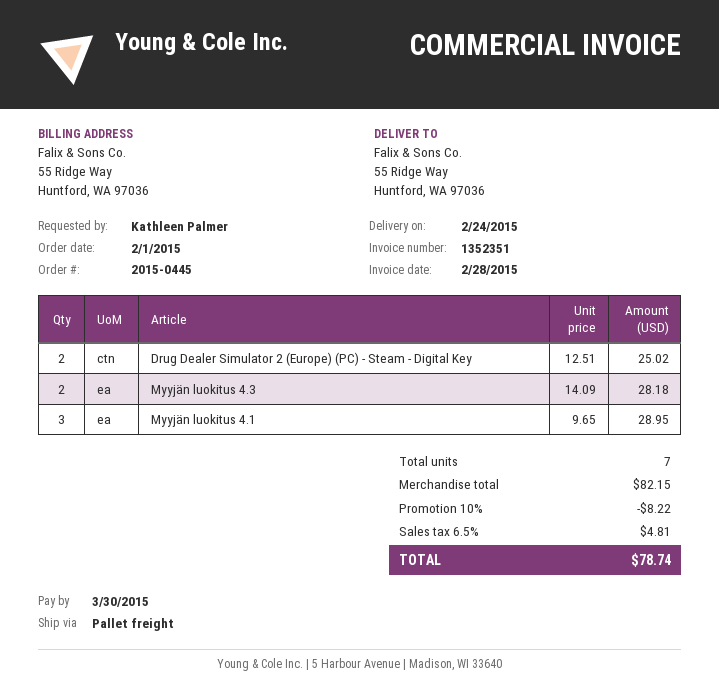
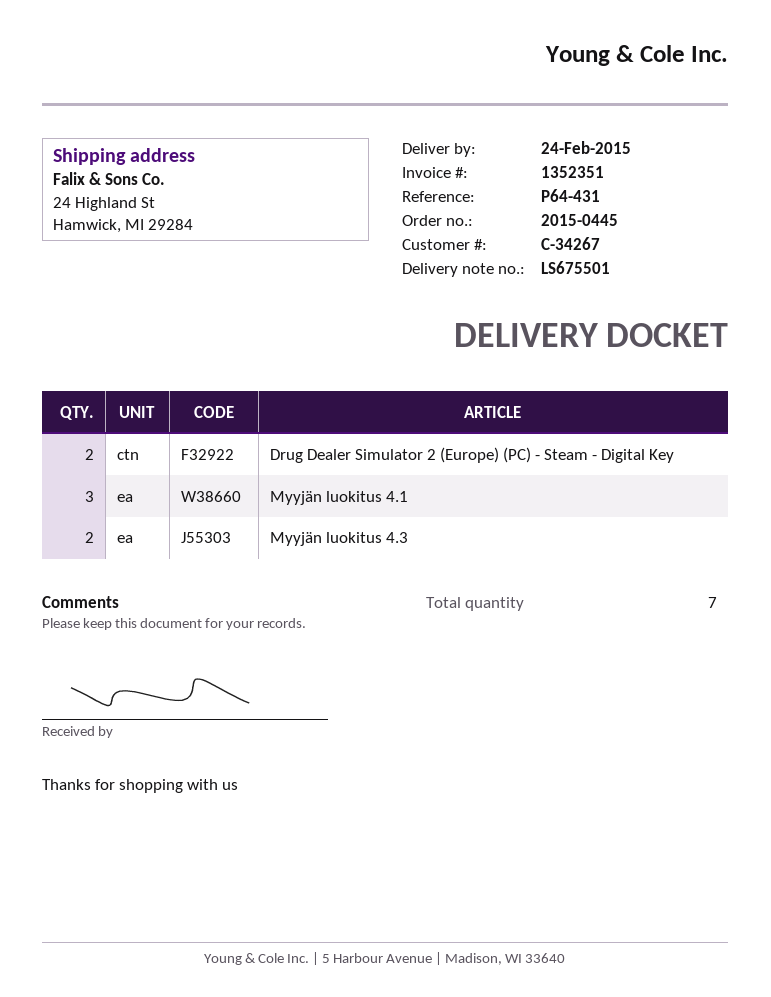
ship to: 55 Ridge Way, Huntford, WA 97036 -> 24 Highland St, Hamwick, MI 29284

